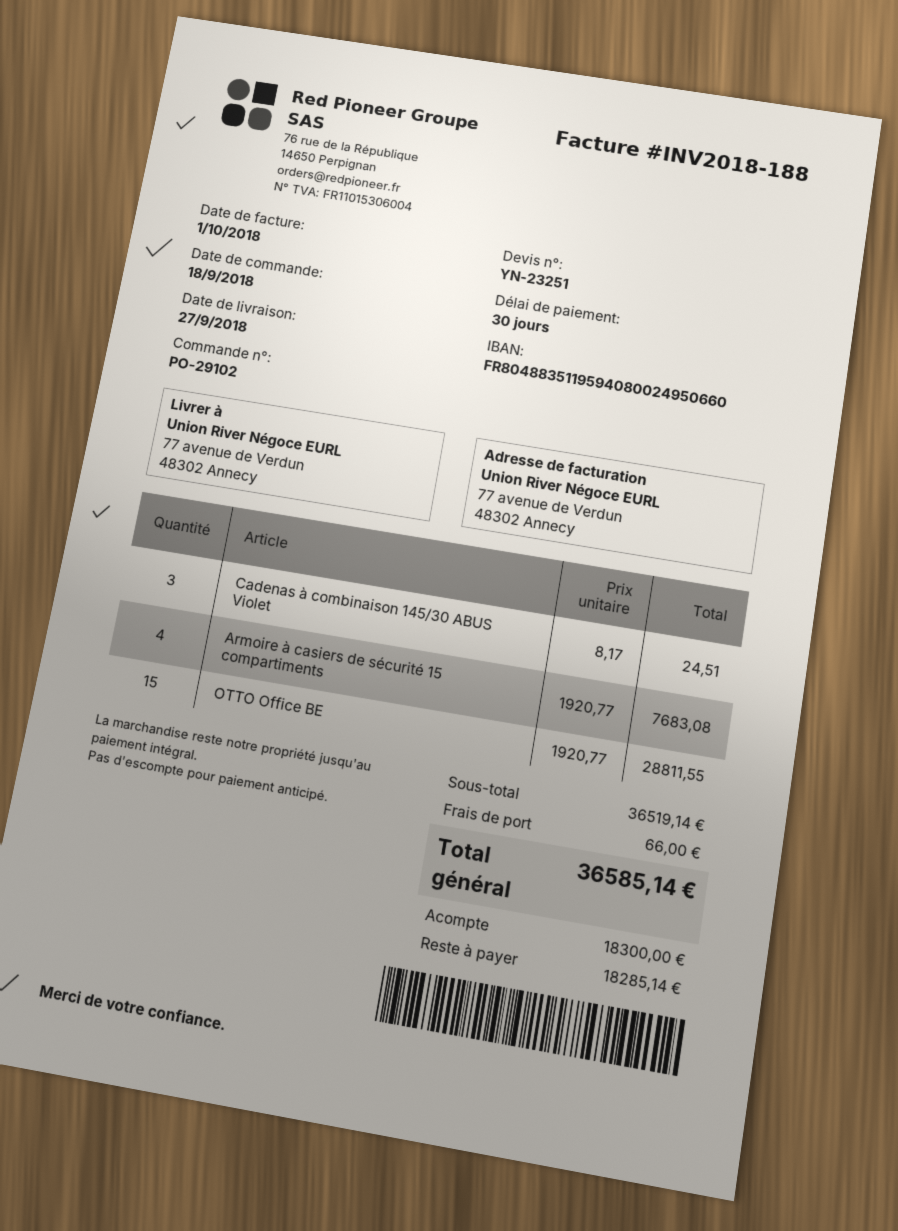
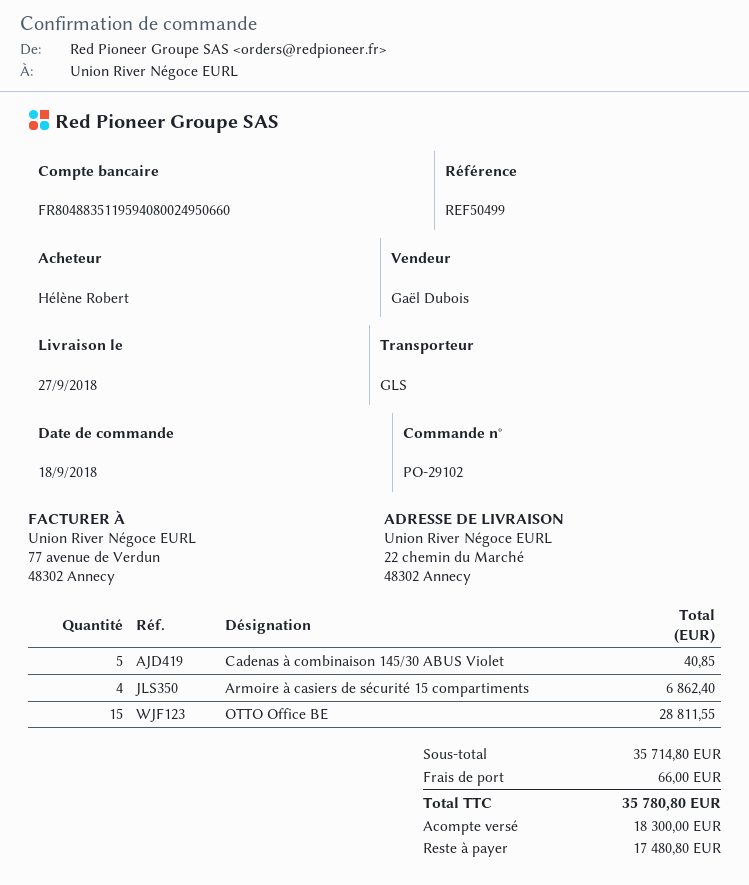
ship to: 77 avenue de Verdun, 48302 Annecy -> 22 chemin du Marché, 48302 Annecy
Cadenas à combinaison 145/30 ABUS Violet: 3 for 24.51 -> 5 for 40.85
Armoire à casiers de sécurité 15 compartiments: 4 for 7683.08 -> 4 for 6862.40
subtotal: 36519.14 -> 35714.80
total: 36585.14 -> 35780.80
balance: 18285.14 -> 17480.80

